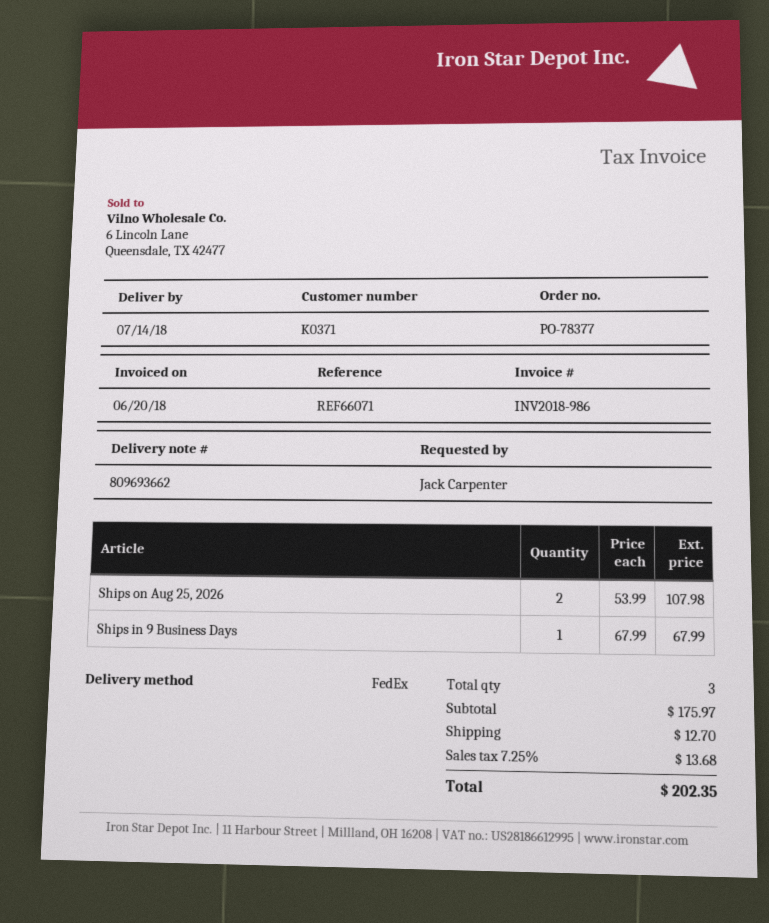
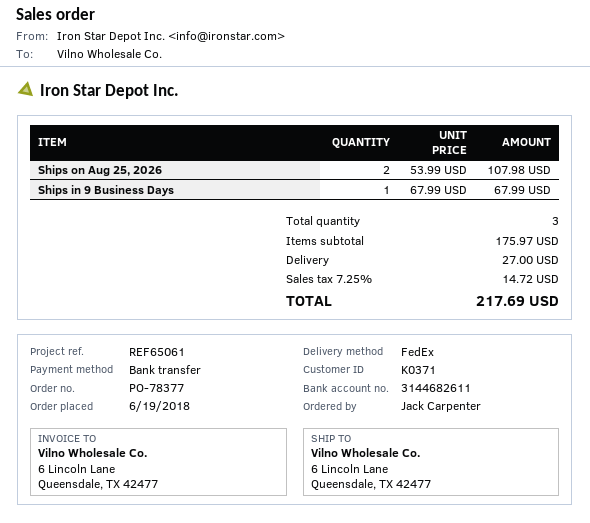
reference: REF66071 -> REF65061
shipping: 12.70 -> 27.00
tax: 7.25% = 13.68 -> 7.25% = 14.72
total: 202.35 -> 217.69

